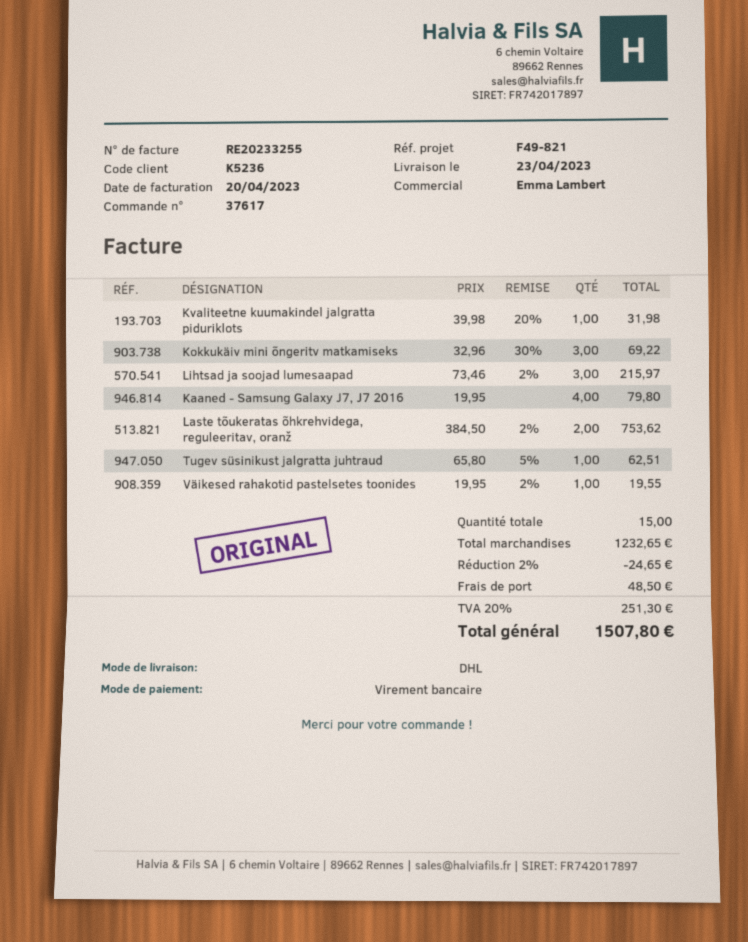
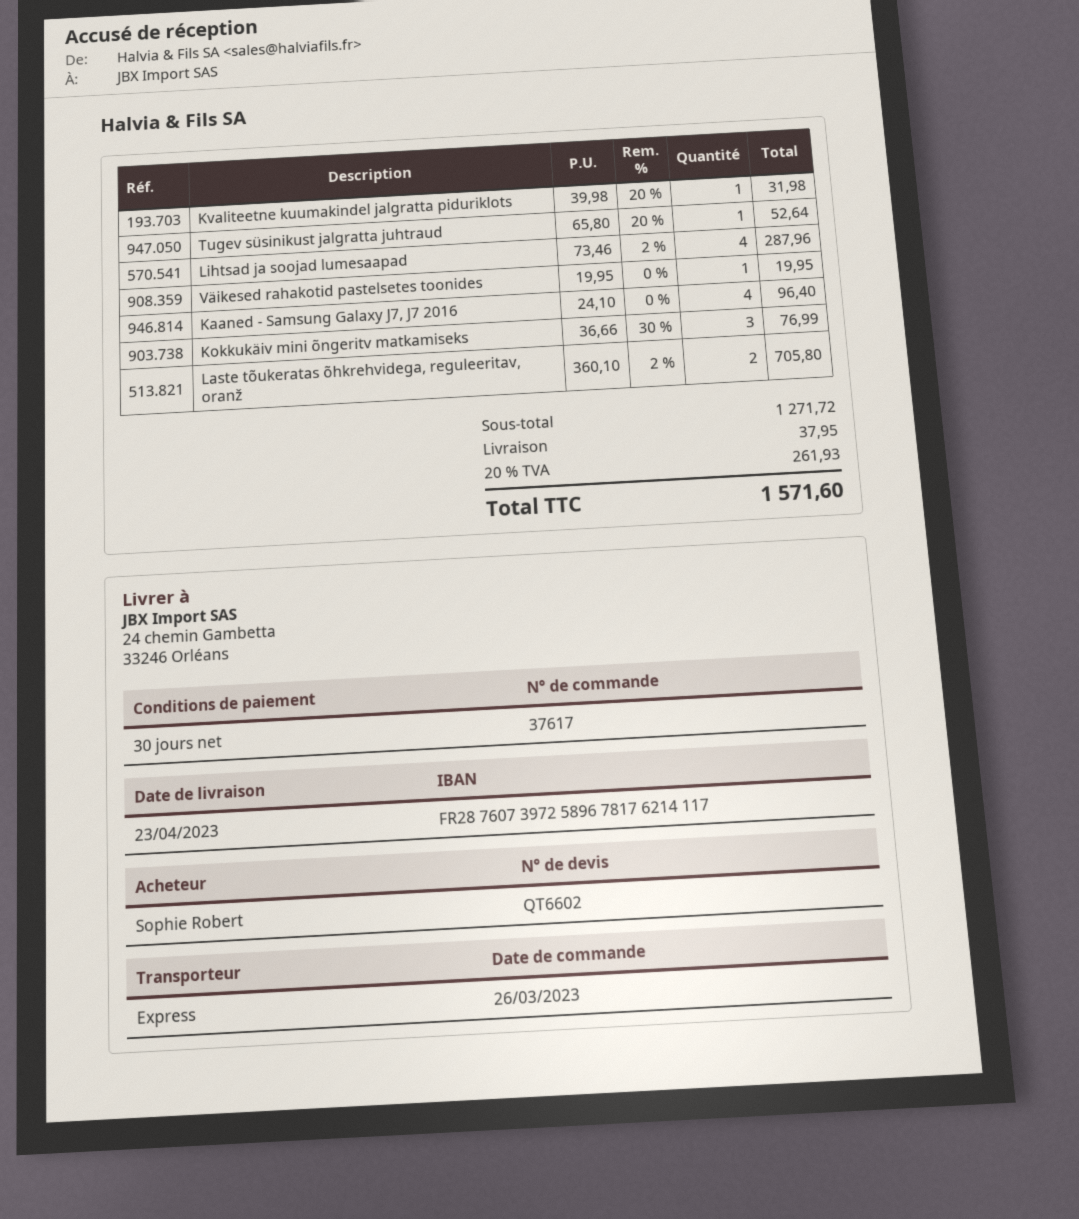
shipping method: DHL -> express
Kokkukäiv mini õngeritv matkamiseks: 3 x 32.96 - 30% = 69.22 -> 3 x 36.66 - 30% = 76.99
Lihtsad ja soojad lumesaapad: 3 x 73.46 - 2% = 215.97 -> 4 x 73.46 - 2% = 287.96
Kaaned - Samsung Galaxy J7, J7 2016: 4 x 19.95 = 79.80 -> 4 x 24.10 = 96.40
Laste tõukeratas õhkrehvidega, reguleeritav, oranž: 2 x 384.50 - 2% = 753.62 -> 2 x 360.10 - 2% = 705.80
Tugev süsinikust jalgratta juhtraud: 1 x 65.80 - 5% = 62.51 -> 1 x 65.80 - 20% = 52.64
Väikesed rahakotid pastelsetes toonides: 1 x 19.95 - 2% = 19.55 -> 1 x 19.95 = 19.95
subtotal: 1232.65 -> 1271.72
discount: 2% = 24.65 -> none
shipping: 48.50 -> 37.95
tax: 20% = 251.30 -> 20% = 261.93
total: 1507.80 -> 1571.60

